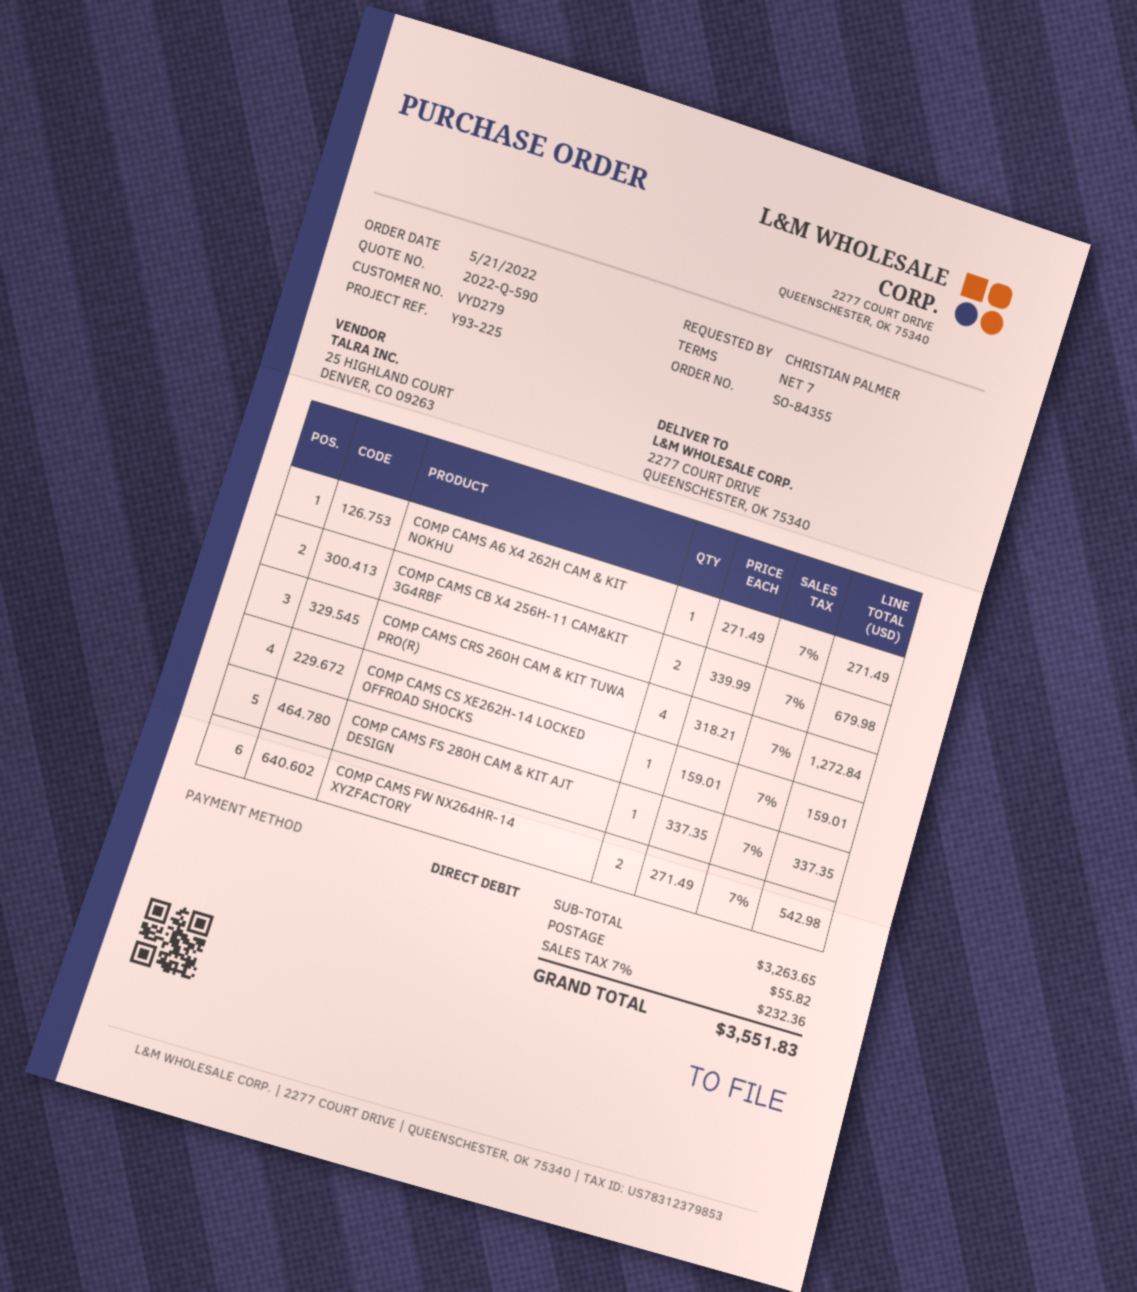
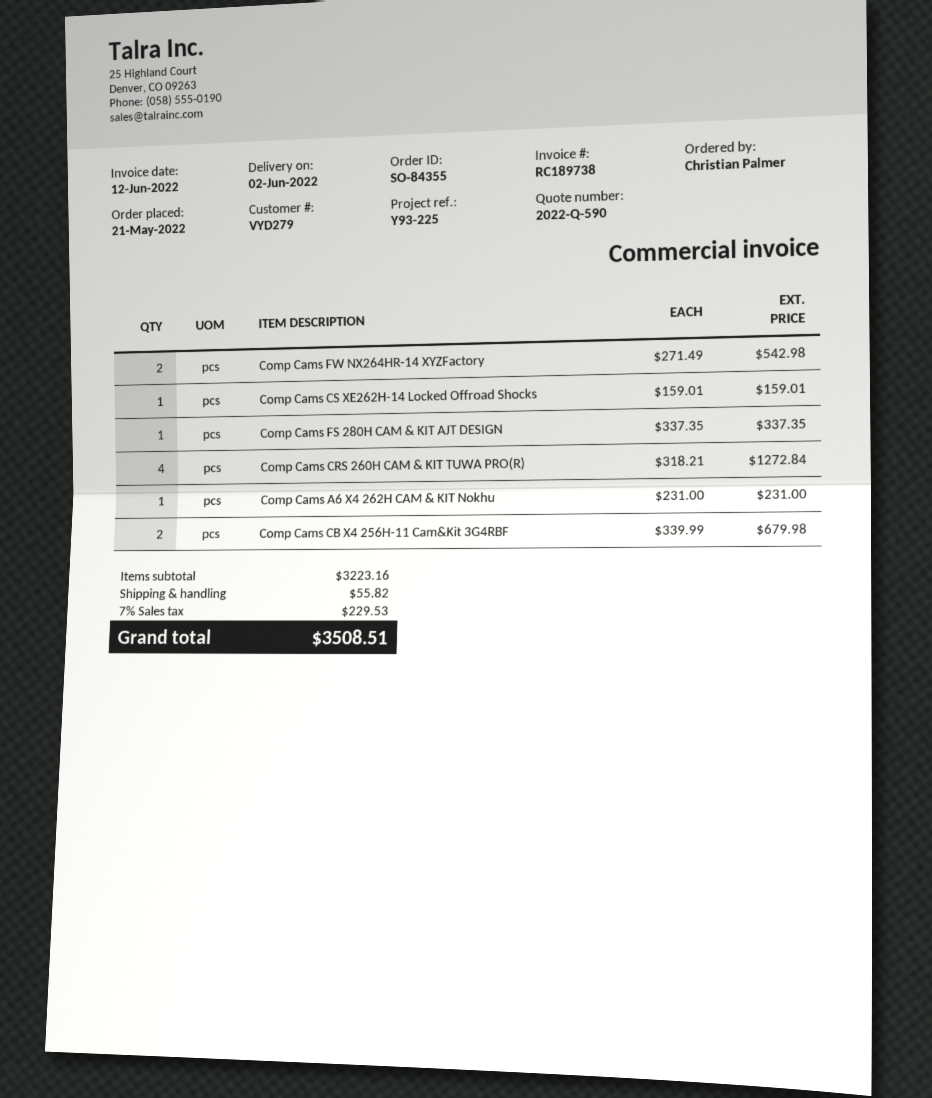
COMP CAMS A6 X4 262H CAM & KIT NOKHU: 1 x 271.49 = 271.49 -> 1 x 231.00 = 231.00
subtotal: 3263.65 -> 3223.16
tax: 7% = 232.36 -> 7% = 229.53
total: 3551.83 -> 3508.51

